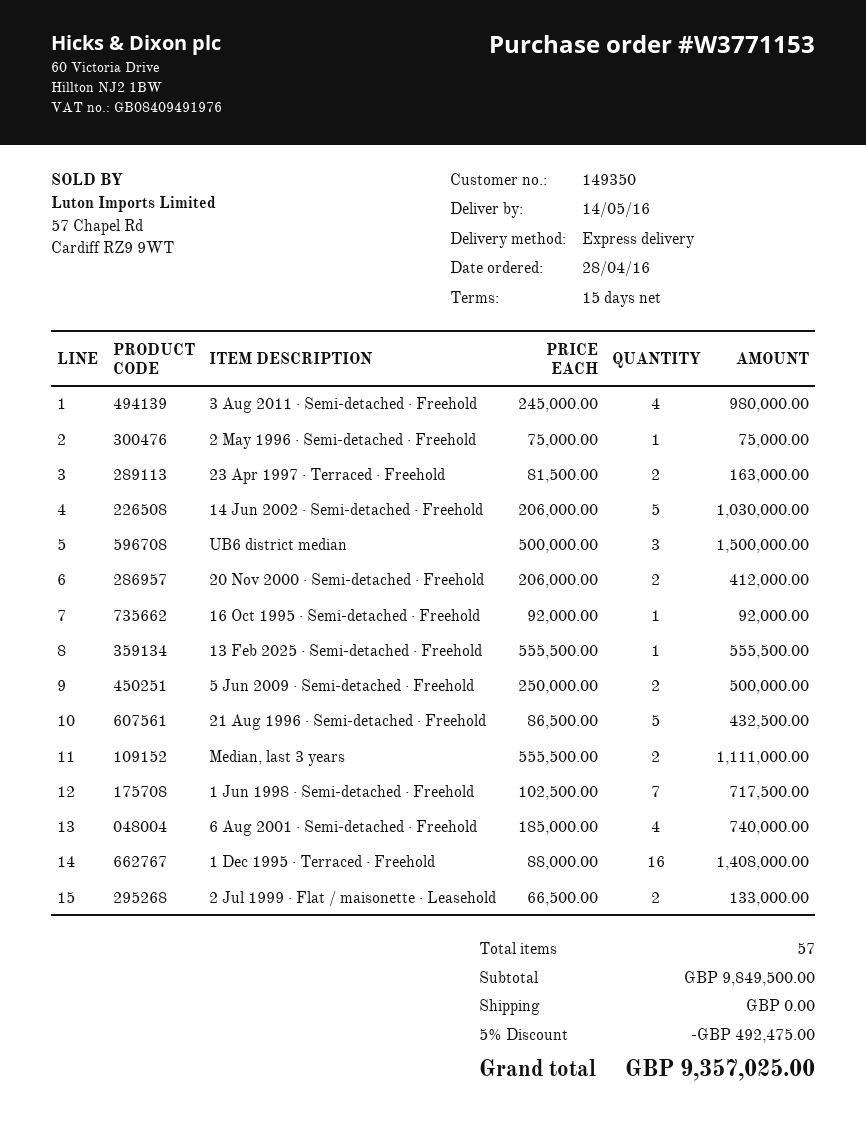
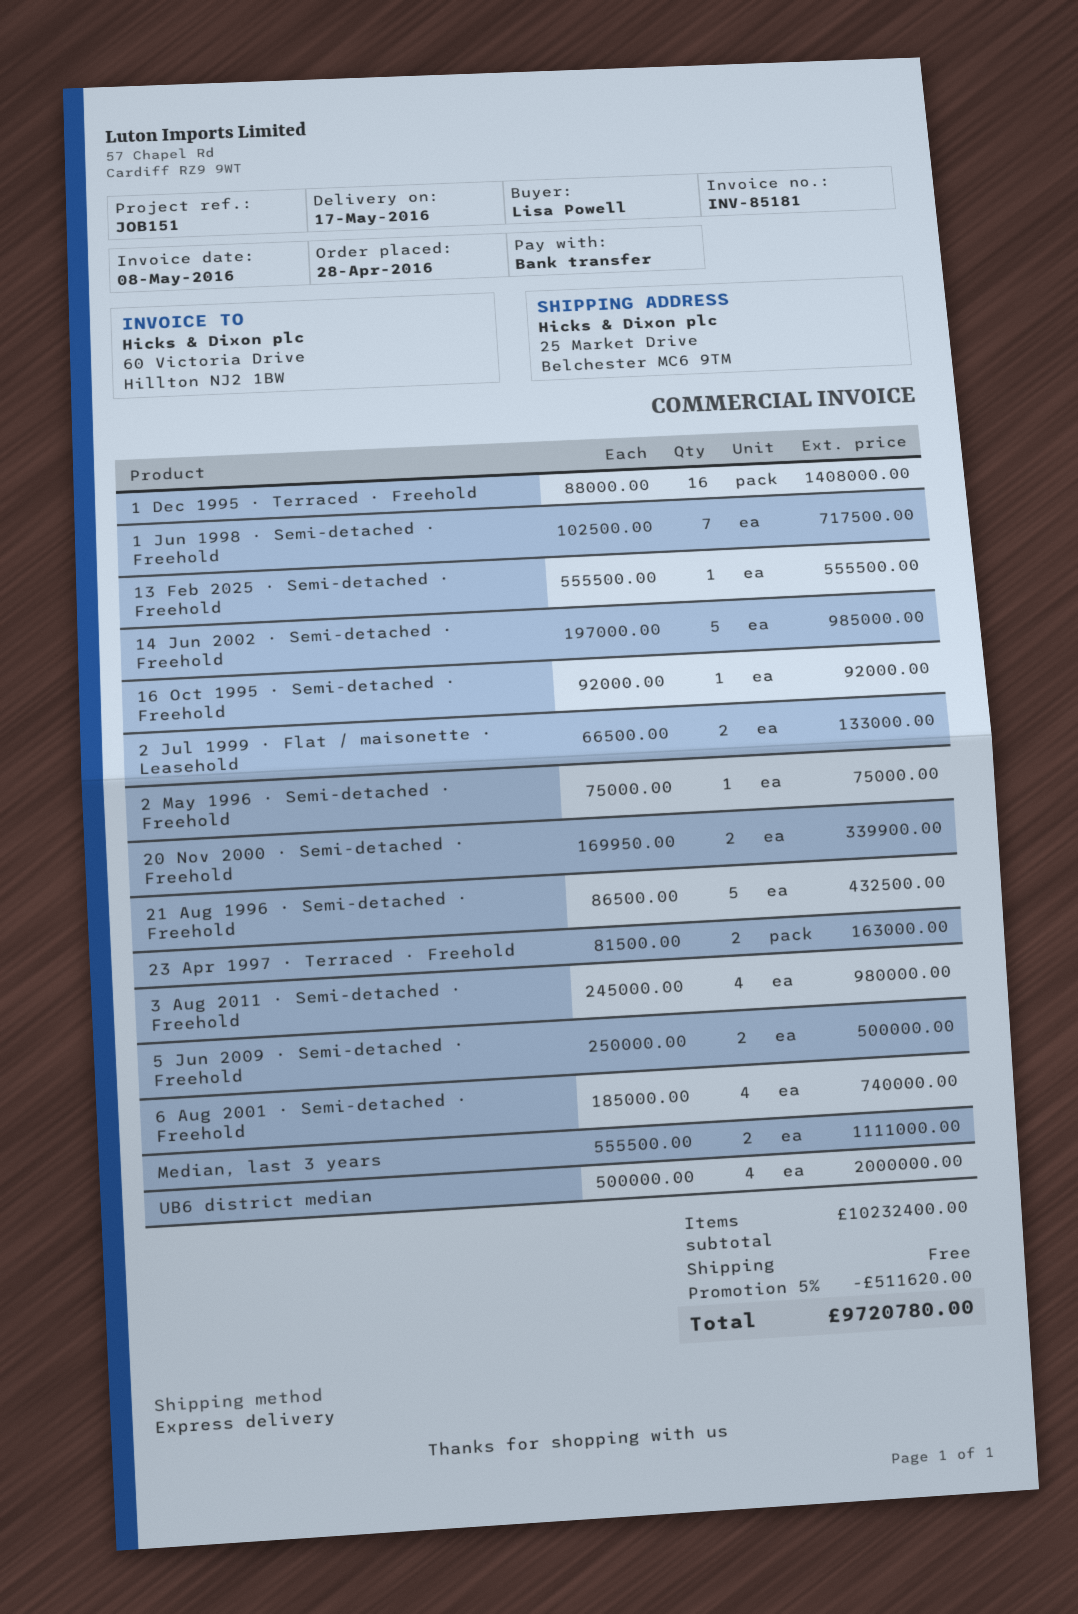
delivery date: 2016-05-14 -> 2016-05-17
14 Jun 2002 · Semi-detached · Freehold: 5 x 206000.00 = 1030000.00 -> 5 x 197000.00 = 985000.00
UB6 district median: 3 x 500000.00 = 1500000.00 -> 4 x 500000.00 = 2000000.00
20 Nov 2000 · Semi-detached · Freehold: 2 x 206000.00 = 412000.00 -> 2 x 169950.00 = 339900.00
subtotal: 9849500.00 -> 10232400.00
discount: 5% = 492475.00 -> 5% = 511620.00
total: 9357025.00 -> 9720780.00

